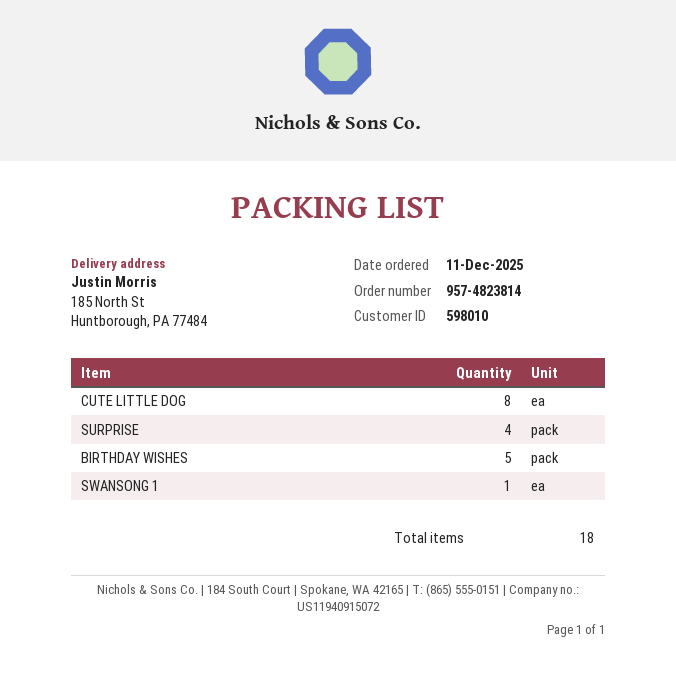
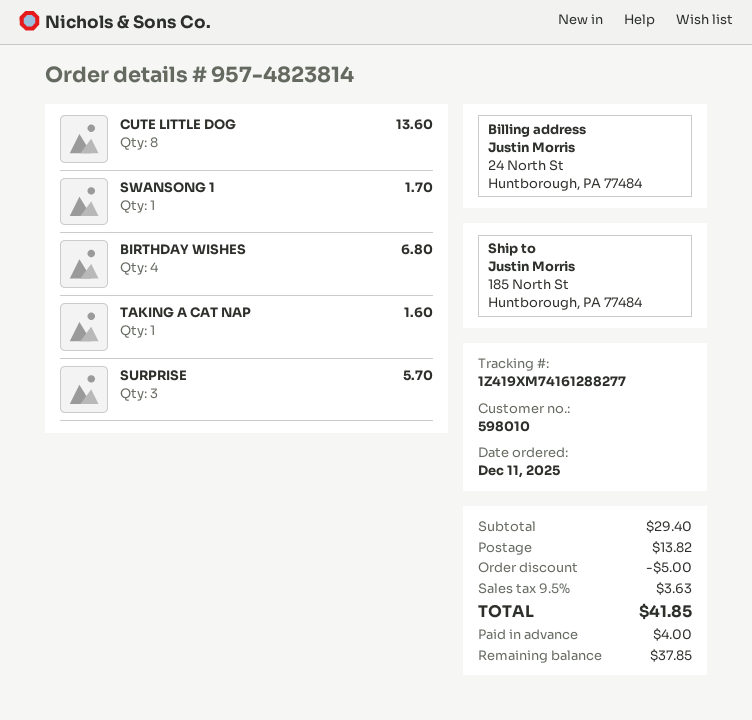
SURPRISE: 4 -> 3
BIRTHDAY WISHES: 5 -> 4
TAKING A CAT NAP: none -> 1

